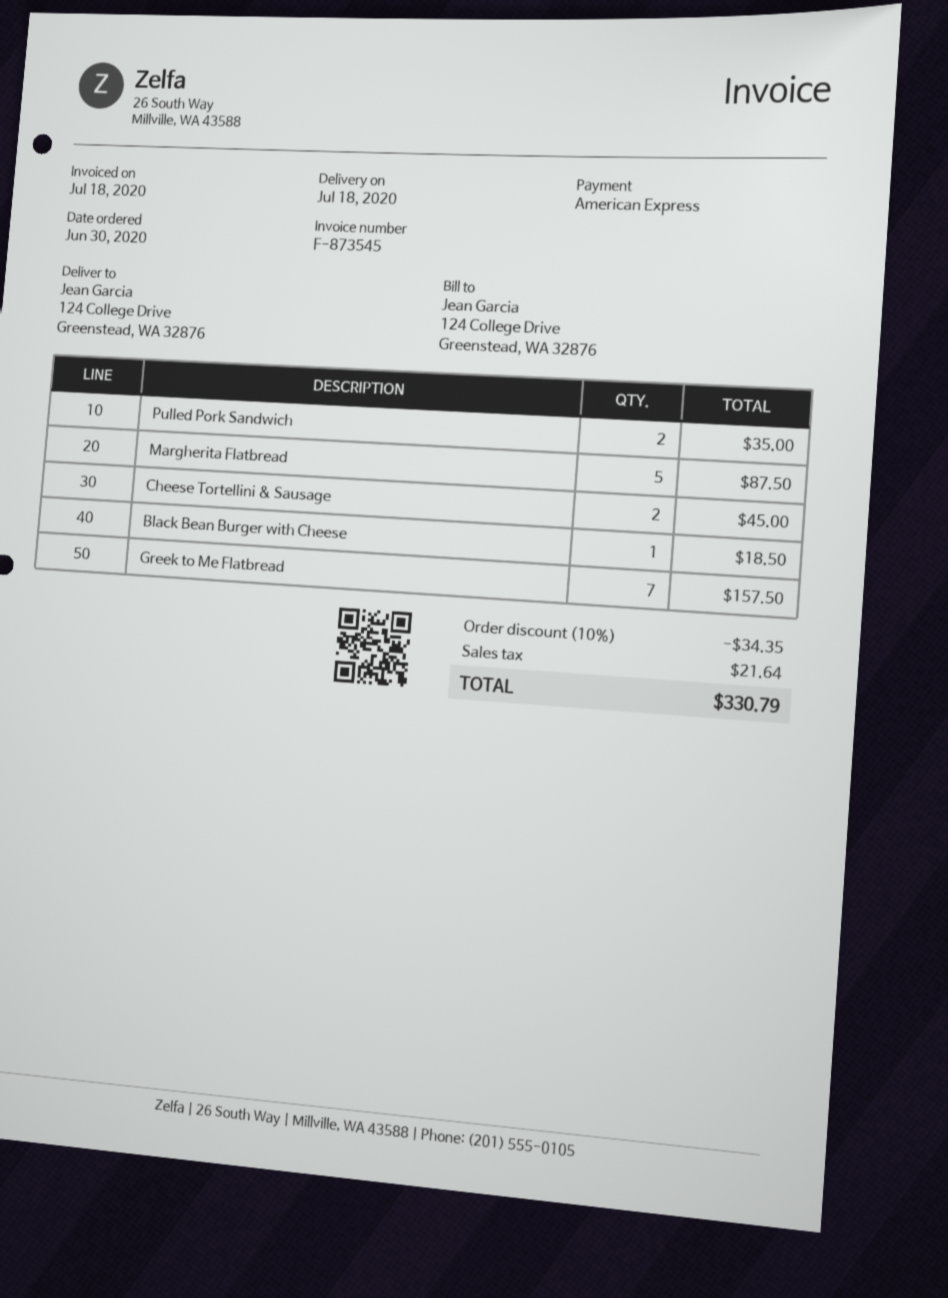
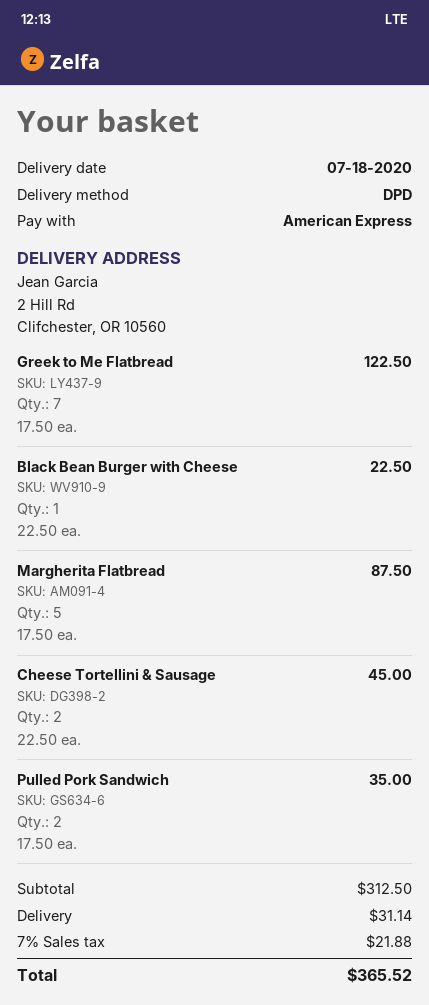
ship to: 124 College Drive, Greenstead, WA 32876 -> 2 Hill Rd, Clifchester, OR 10560
Black Bean Burger with Cheese: 1 for 18.50 -> 1 for 22.50
Greek to Me Flatbread: 7 for 157.50 -> 7 for 122.50
discount: 10% = 34.35 -> none
shipping: none -> 31.14
tax: 21.64 -> 21.88
total: 330.79 -> 365.52

